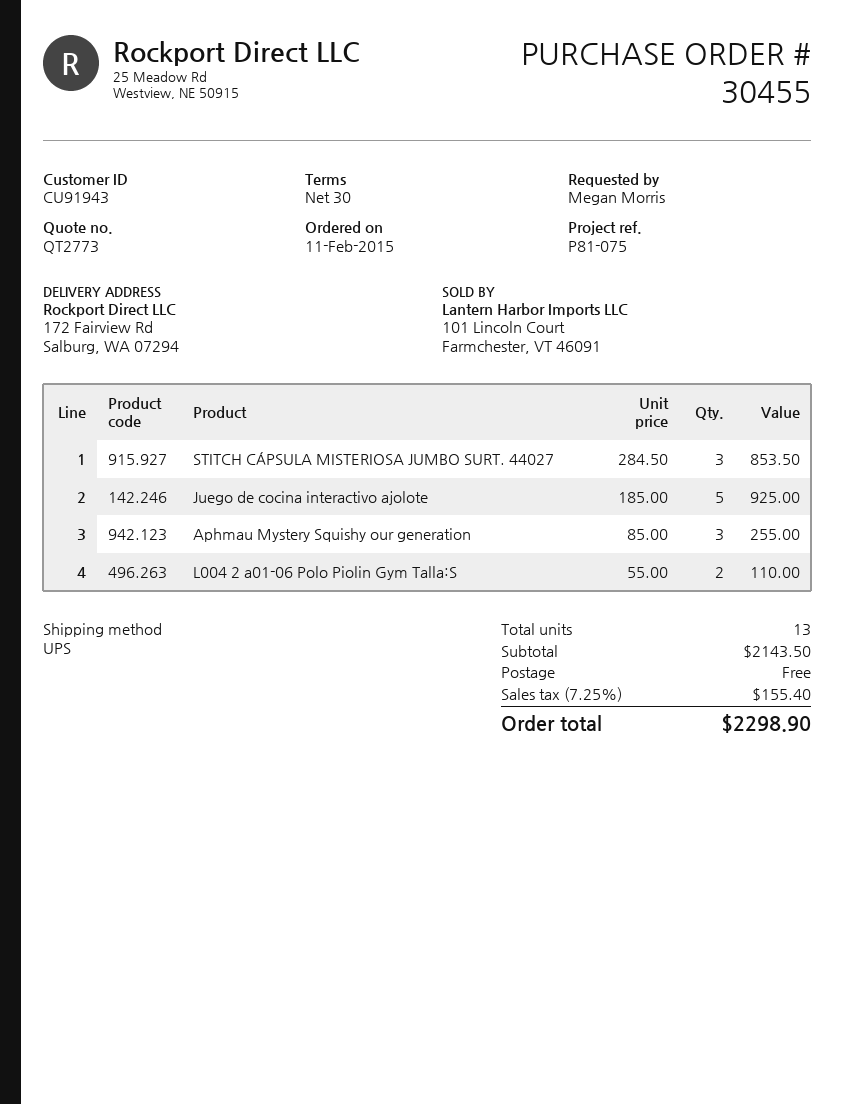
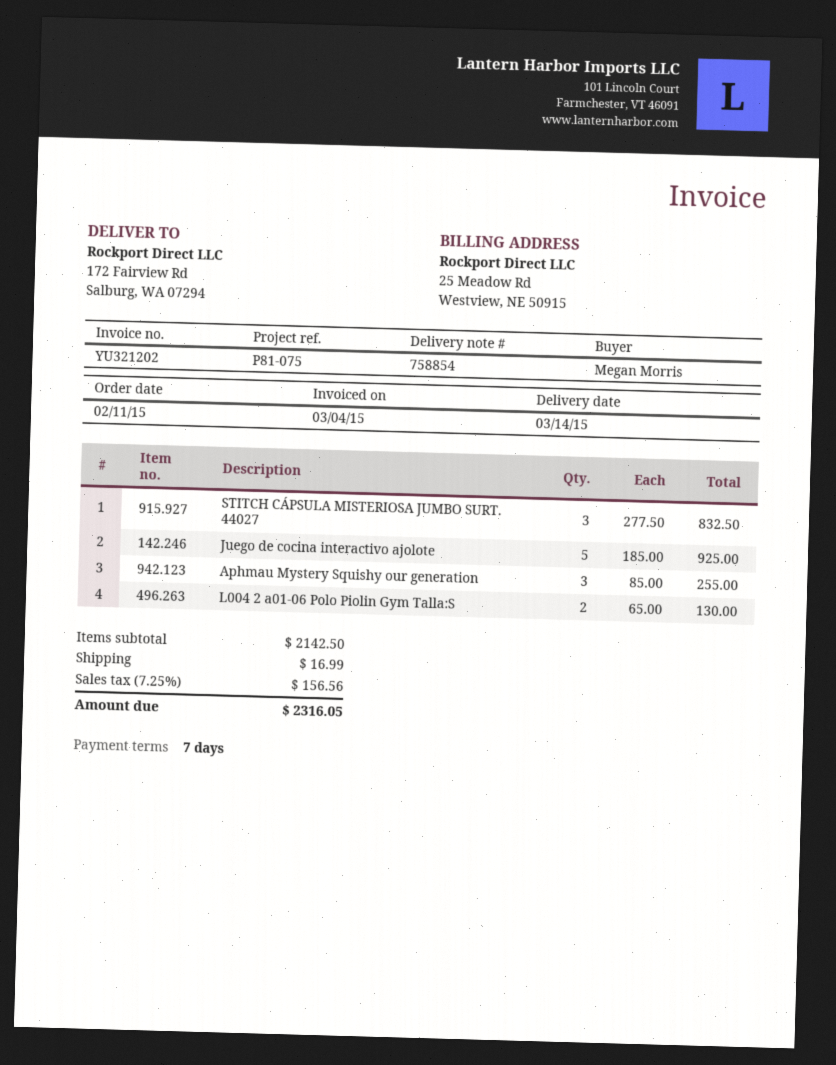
payment terms: 30 days -> 7 days
STITCH CÁPSULA MISTERIOSA JUMBO SURT. 44027: 3 x 284.50 = 853.50 -> 3 x 277.50 = 832.50
L004 2 a01-06 Polo Piolin Gym Talla:S: 2 x 55.00 = 110.00 -> 2 x 65.00 = 130.00
subtotal: 2143.50 -> 2142.50
shipping: 0.00 -> 16.99
tax: 7.25% = 155.40 -> 7.25% = 156.56
total: 2298.90 -> 2316.05

